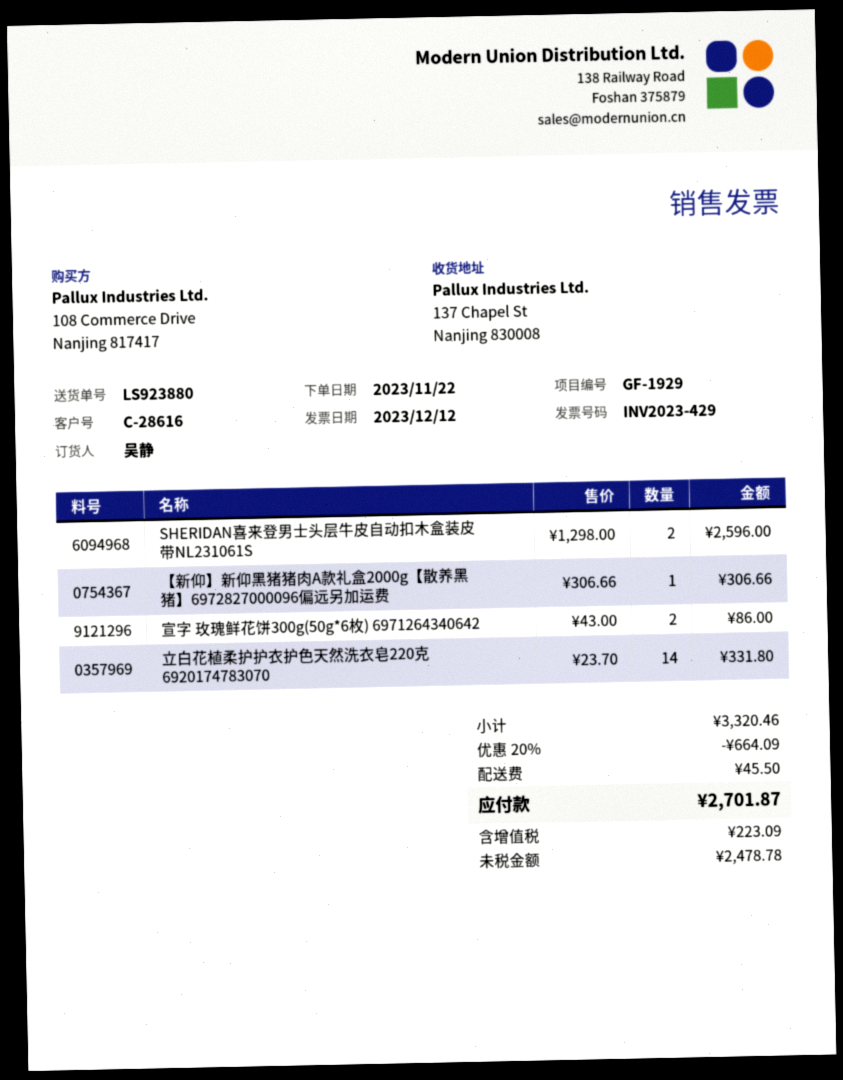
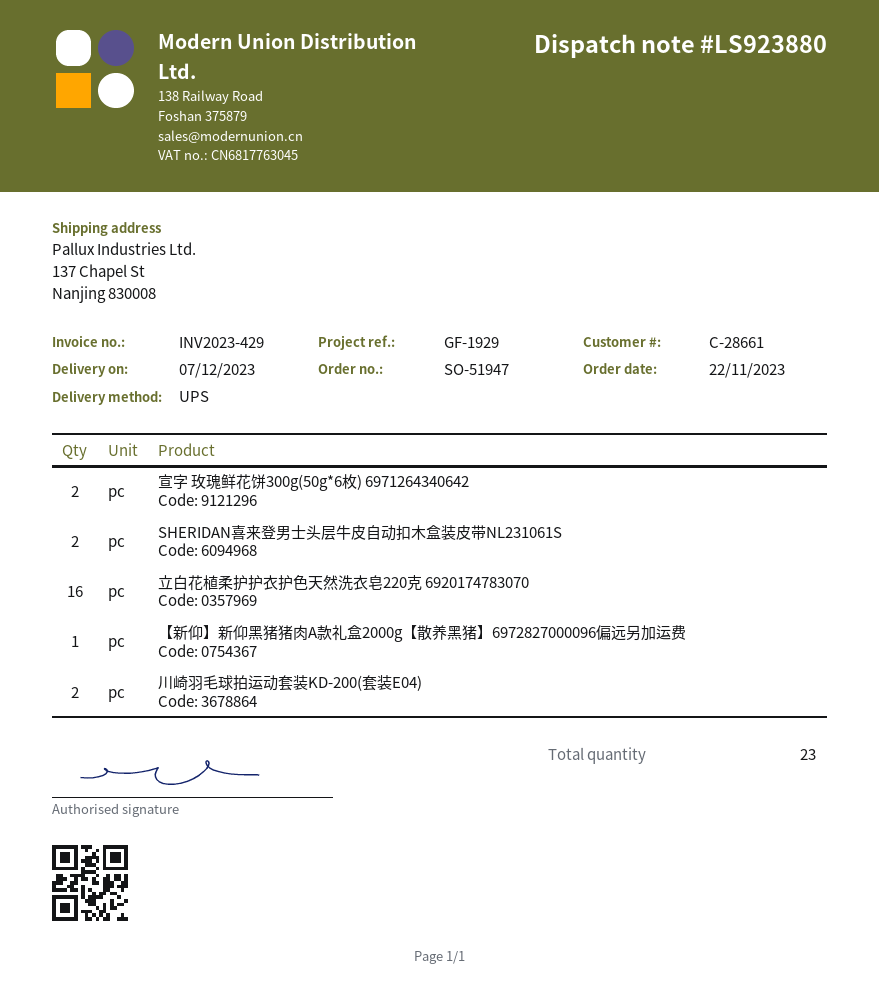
customer number: C-28616 -> C-28661
立白花植柔护护衣护色天然洗衣皂220克 6920174783070: 14 -> 16
川崎羽毛球拍运动套装KD-200(套装E04): none -> 2

